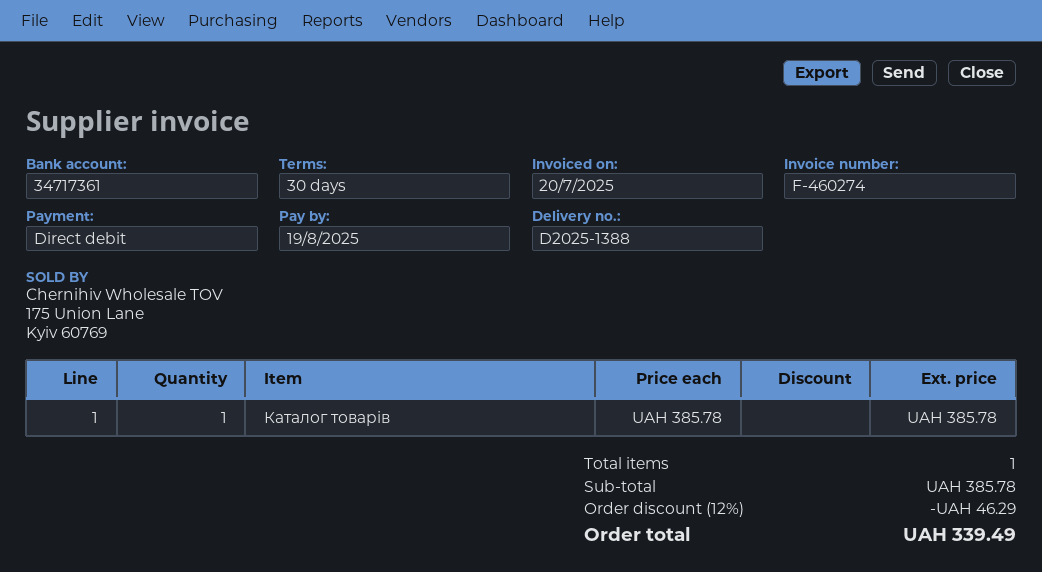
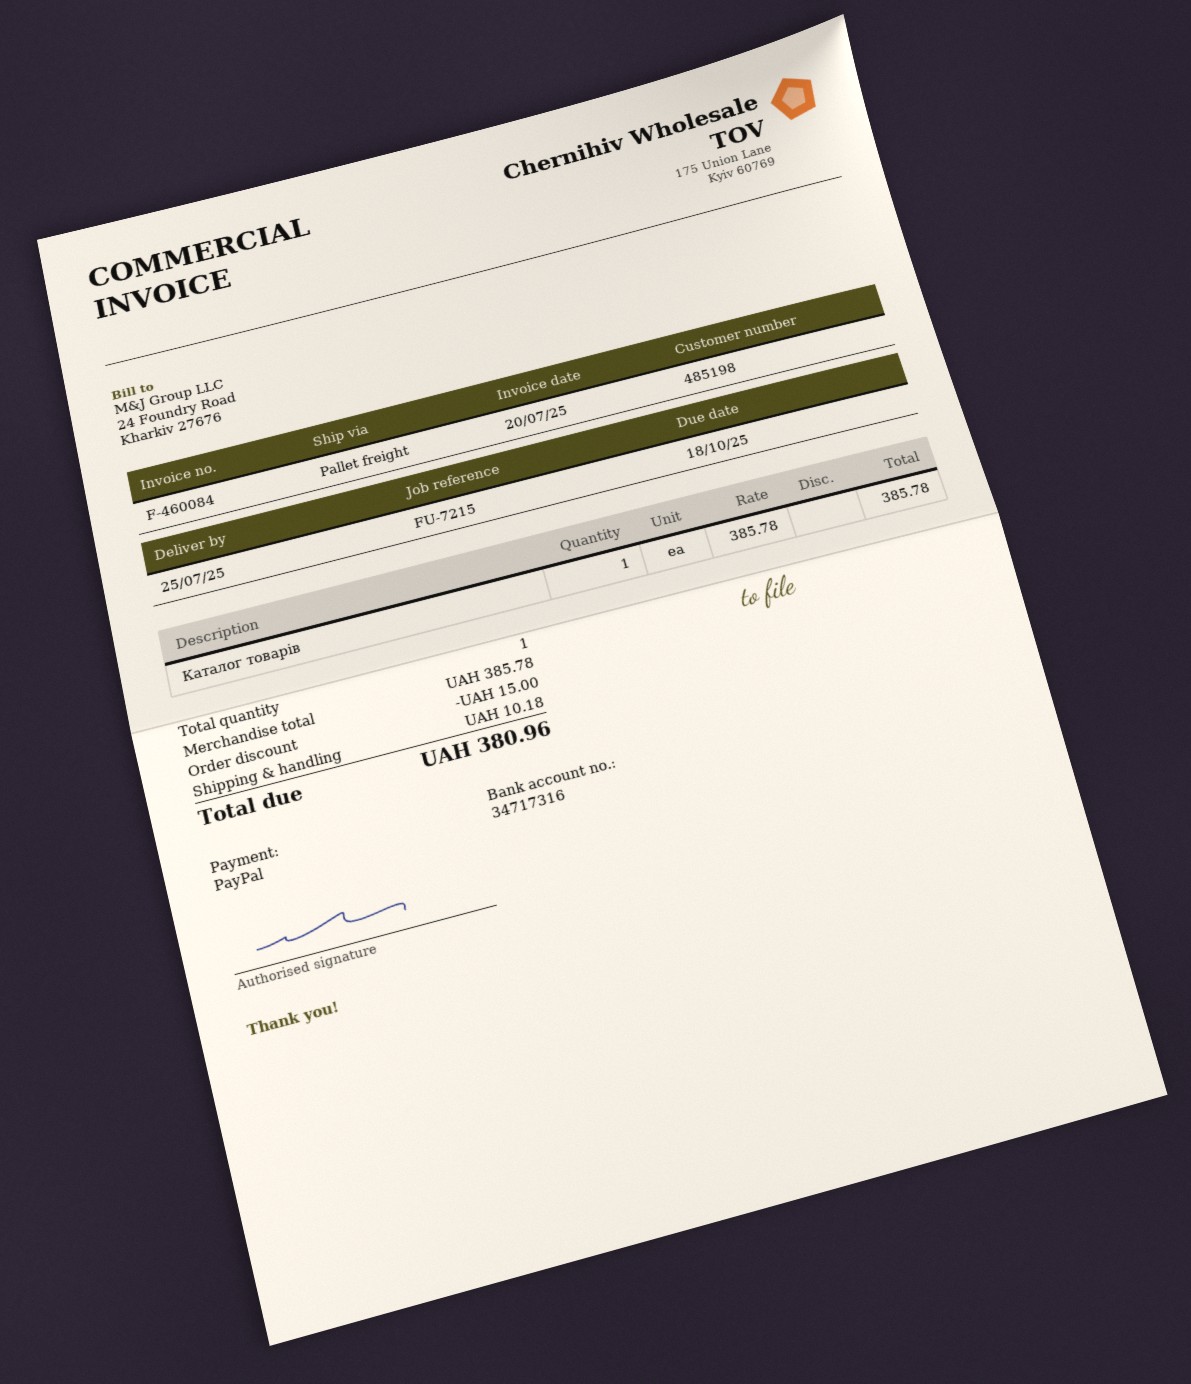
invoice number: F-460274 -> F-460084
due date: 2025-08-19 -> 2025-10-18
payment method: direct debit -> PayPal
bank account: 34717361 -> 34717316
discount: 46.29 -> 15.00
shipping: none -> 10.18
total: 339.49 -> 380.96

